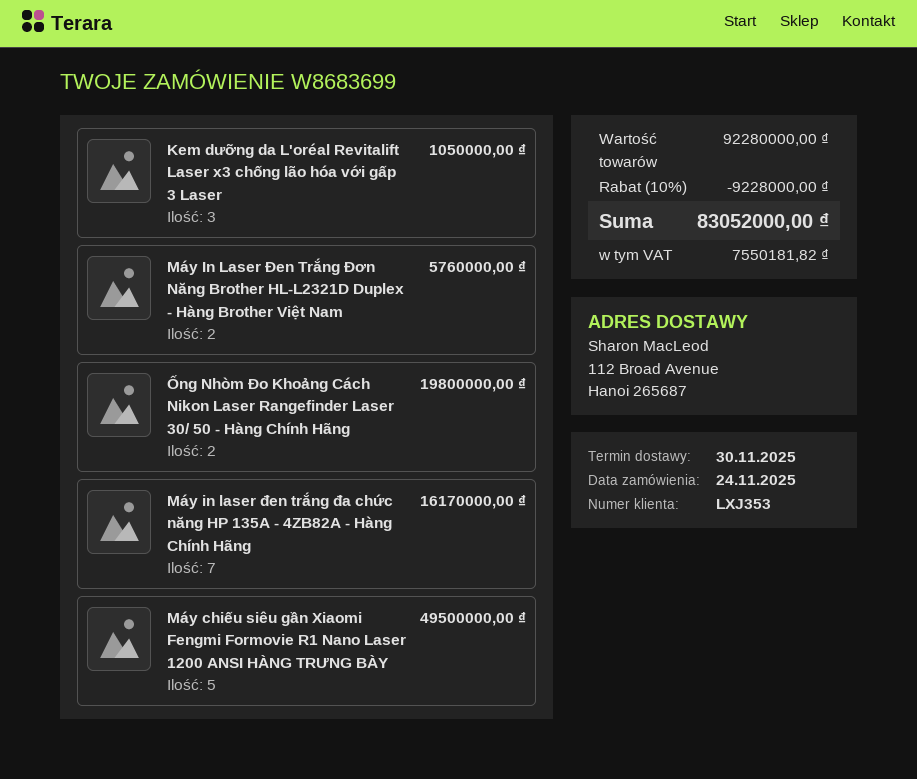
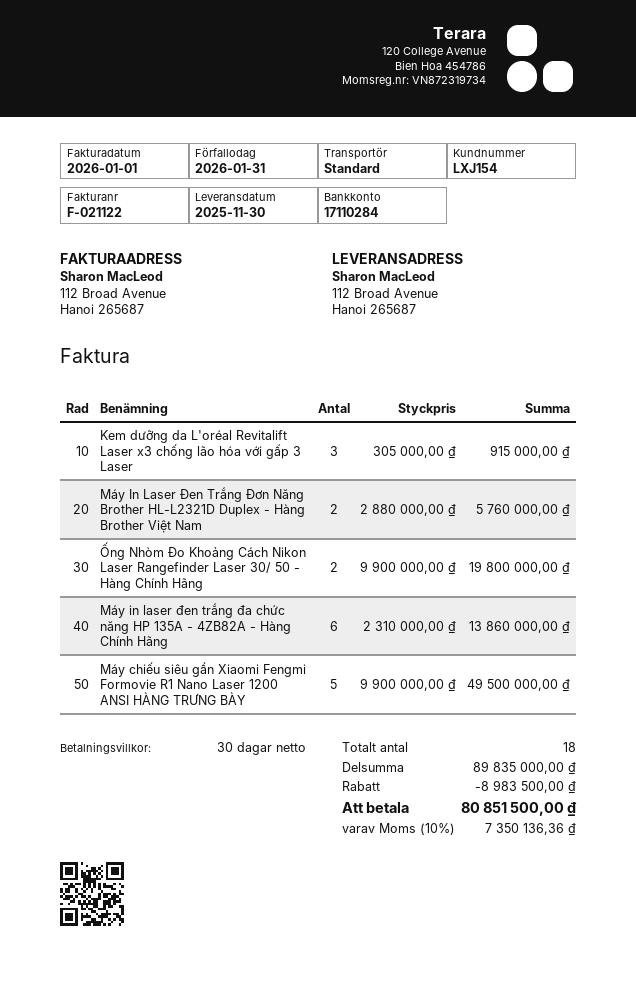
customer number: LXJ353 -> LXJ154
Kem dưỡng da L'oréal Revitalift Laser x3 chống lão hóa với gấp 3 Laser: 3 for 1050000.00 -> 3 for 915000.00
Máy in laser đen trắng đa chức năng HP 135A - 4ZB82A - Hàng Chính Hãng: 7 for 16170000.00 -> 6 for 13860000.00
subtotal: 92280000.00 -> 89835000.00
discount: 9228000.00 -> 8983500.00
tax: 7550181.82 -> 7350136.36
total: 83052000.00 -> 80851500.00

